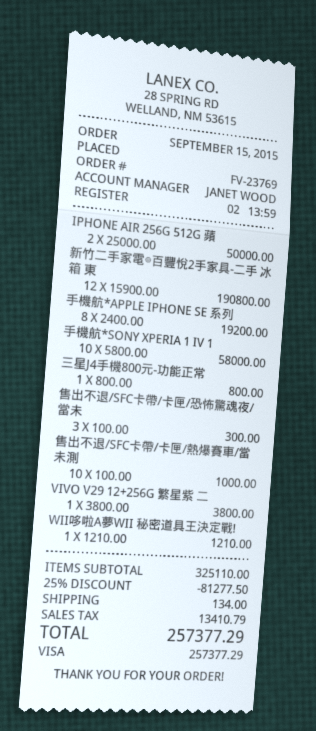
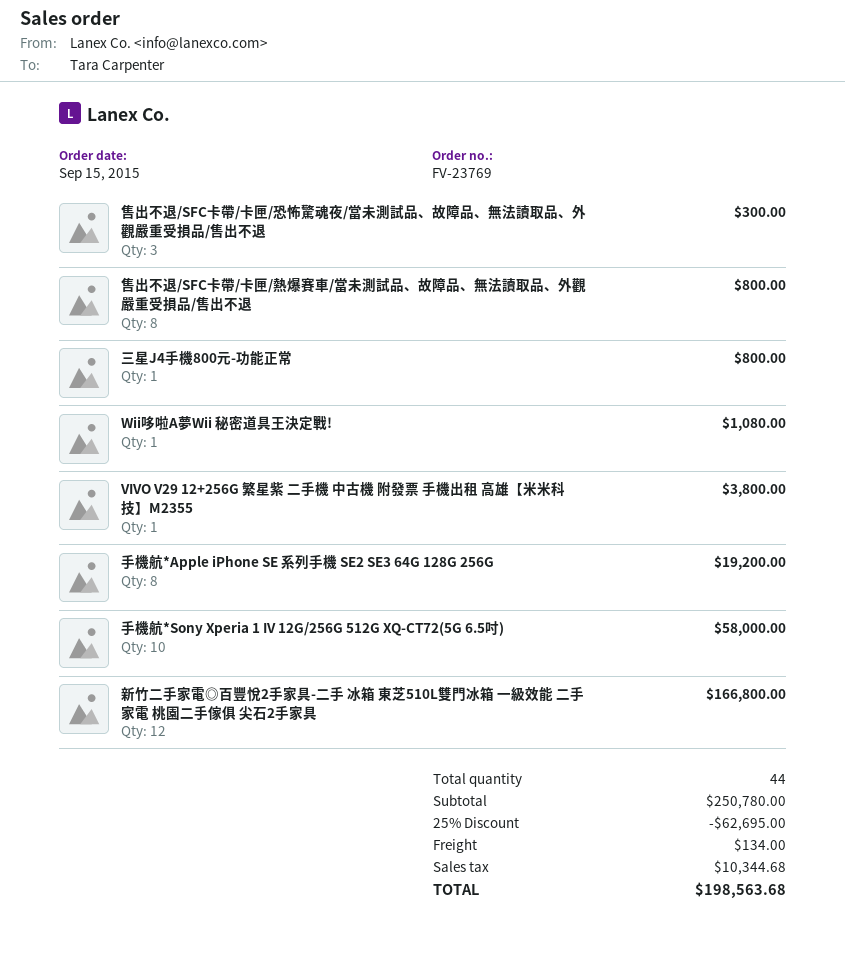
IPHONE AIR 256G 512G 蘋: 2 for 50000.00 -> none
新竹二手家電◎百豐悅2手家具-二手 冰箱 東: 12 for 190800.00 -> 12 for 166800.00
售出不退/SFC卡帶/卡匣/熱爆賽車/當未測: 10 for 1000.00 -> 8 for 800.00
WII哆啦A夢WII 秘密道具王決定戰!: 1 for 1210.00 -> 1 for 1080.00
subtotal: 325110.00 -> 250780.00
discount: 25% = 81277.50 -> 25% = 62695.00
tax: 13410.79 -> 10344.68
total: 257377.29 -> 198563.68

